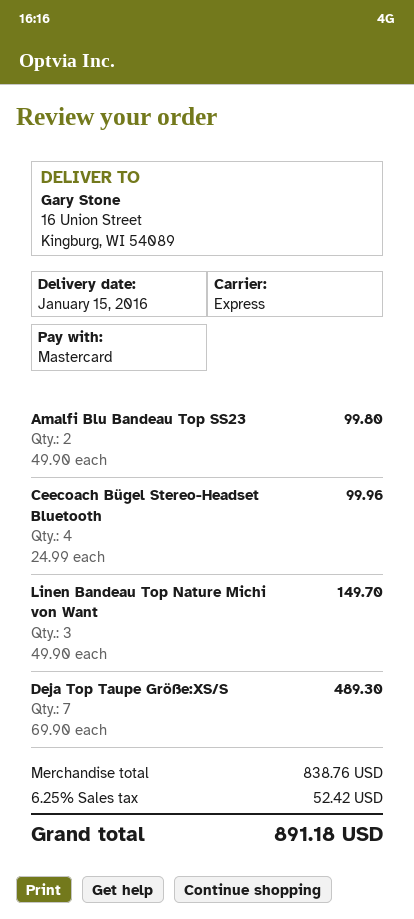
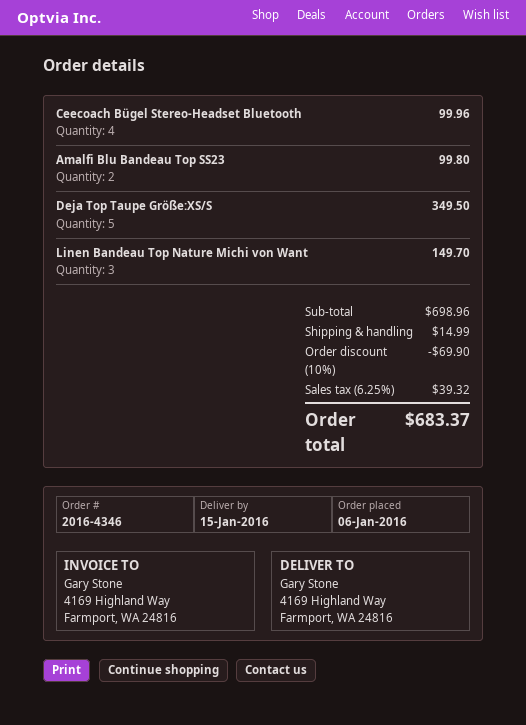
ship to: 16 Union Street, Kingburg, WI 54089 -> 4169 Highland Way, Farmport, WA 24816
Deja Top Taupe Größe:XS/S: 7 for 489.30 -> 5 for 349.50
subtotal: 838.76 -> 698.96
discount: none -> 10% = 69.90
shipping: none -> 14.99
tax: 6.25% = 52.42 -> 6.25% = 39.32
total: 891.18 -> 683.37

